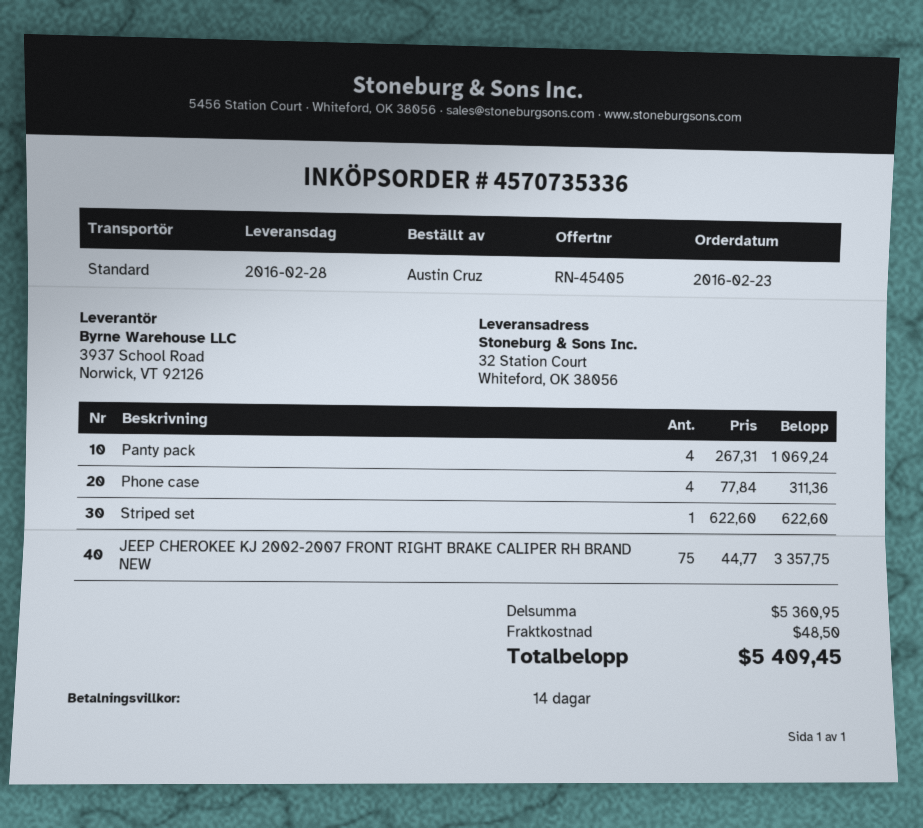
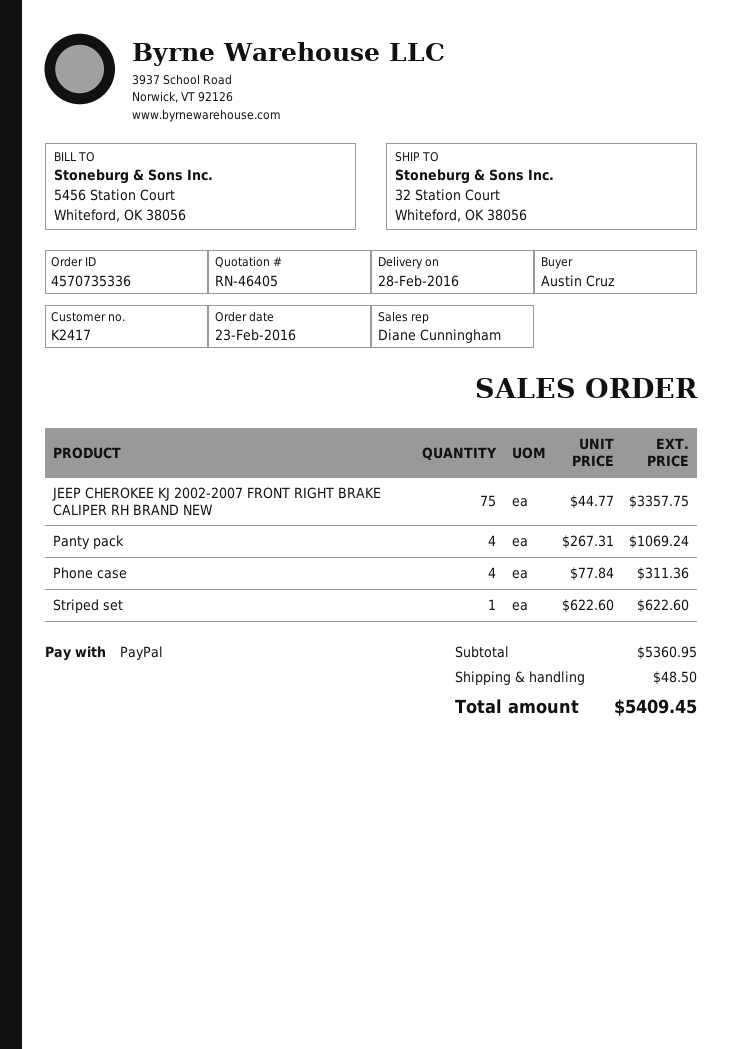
quote number: RN-45405 -> RN-46405

